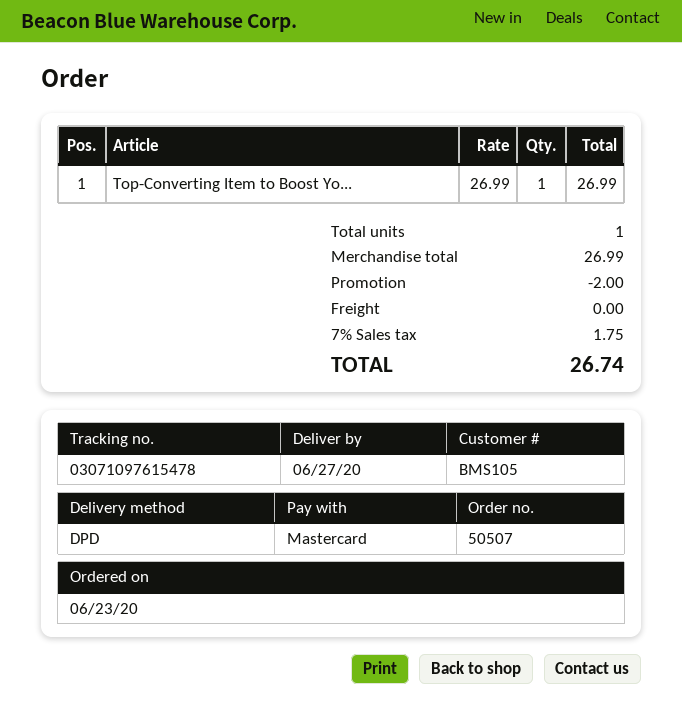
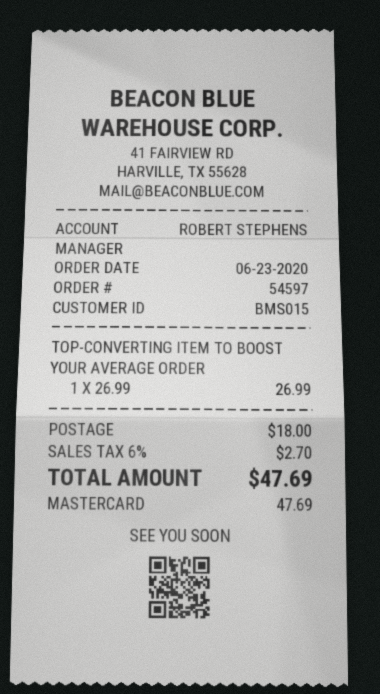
order number: 50507 -> 54597
customer number: BMS105 -> BMS015
discount: 2.00 -> none
shipping: 0.00 -> 18.00
tax: 7% = 1.75 -> 6% = 2.70
total: 26.74 -> 47.69

